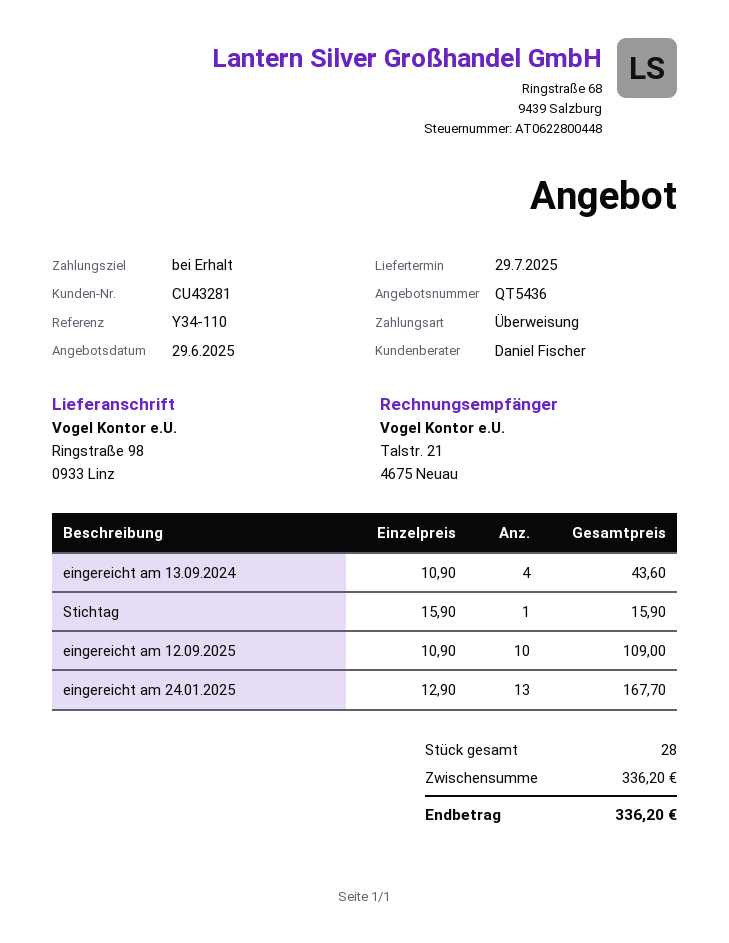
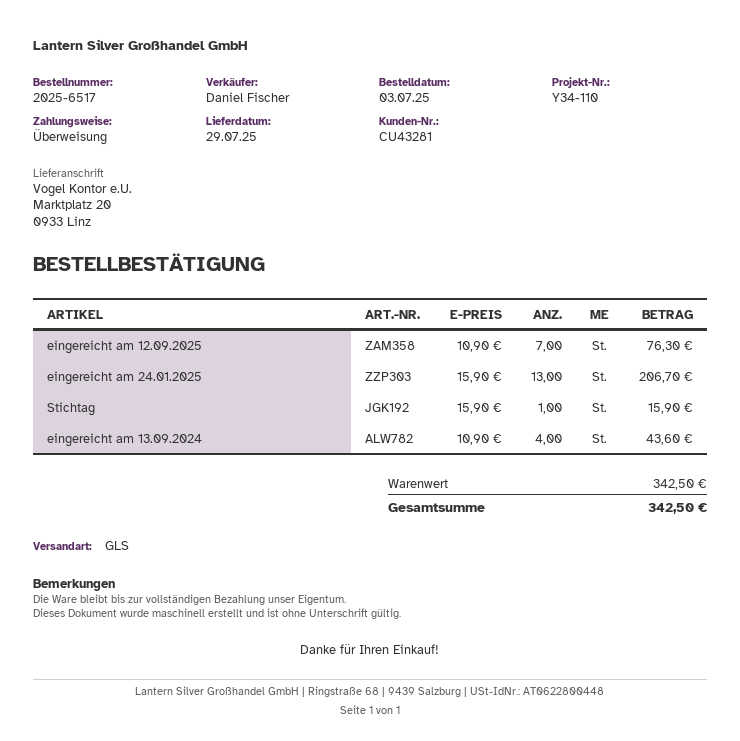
ship to: Ringstraße 98, 0933 Linz -> Marktplatz 20, 0933 Linz
eingereicht am 12.09.2025: 10 x 10.90 = 109.00 -> 7 x 10.90 = 76.30
eingereicht am 24.01.2025: 13 x 12.90 = 167.70 -> 13 x 15.90 = 206.70
subtotal: 336.20 -> 342.50
total: 336.20 -> 342.50

